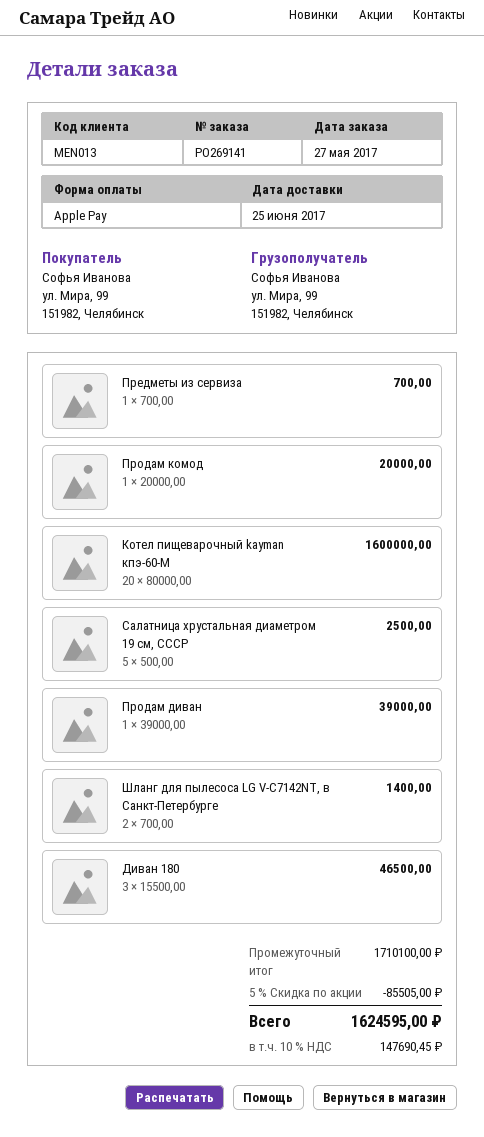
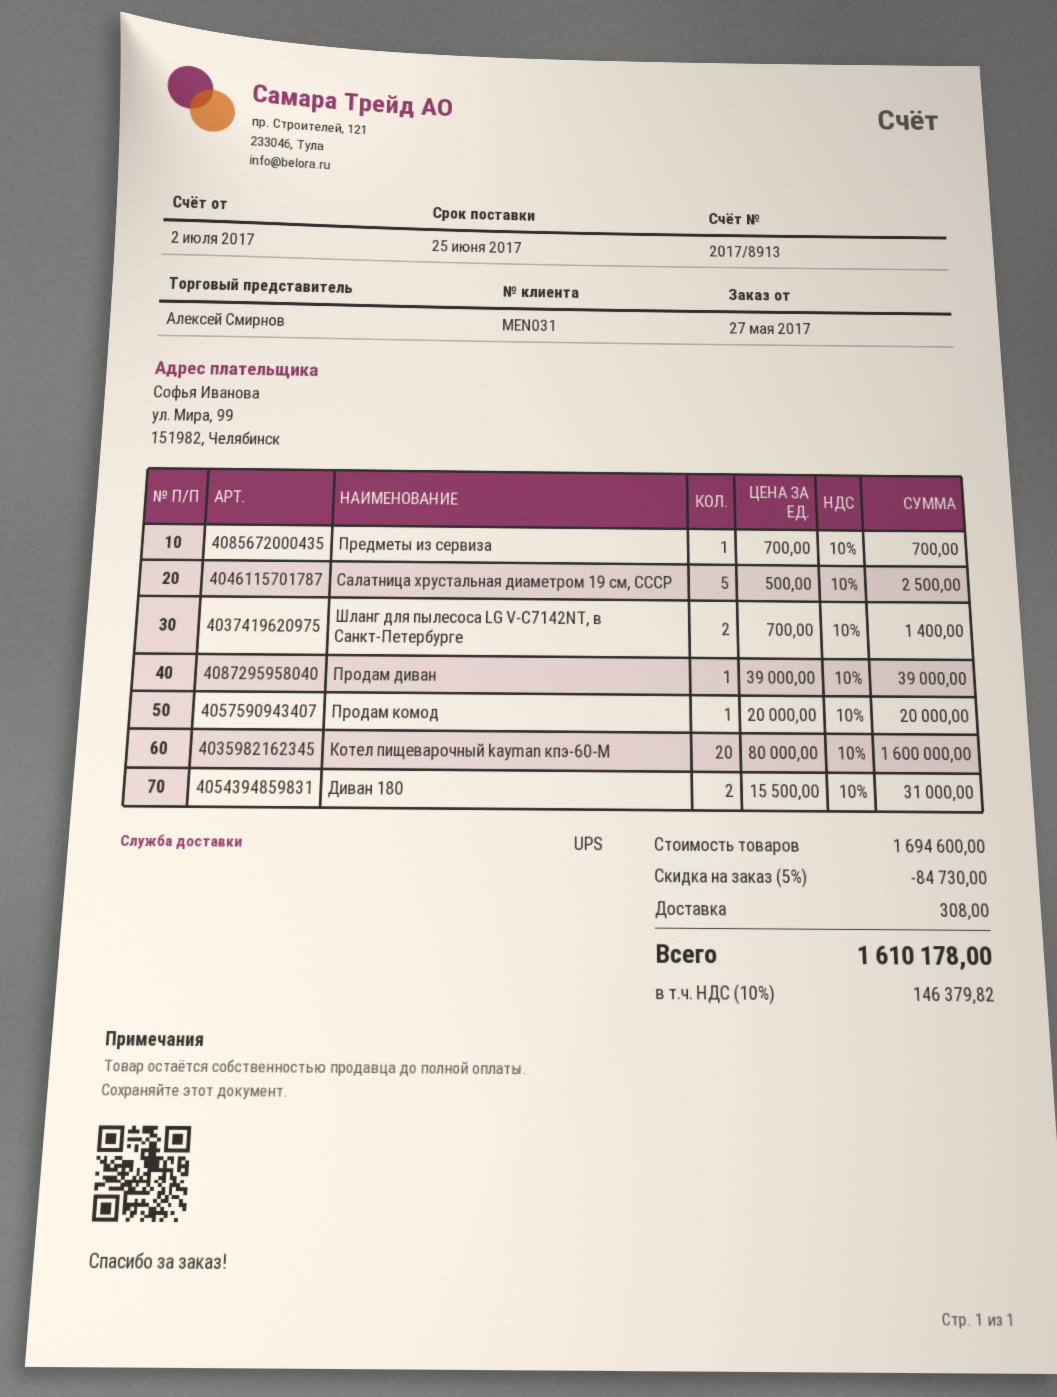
customer number: MEN013 -> MEN031
Диван 180: 3 x 15500.00 = 46500.00 -> 2 x 15500.00 = 31000.00
subtotal: 1710100.00 -> 1694600.00
discount: 5% = 85505.00 -> 5% = 84730.00
shipping: none -> 308.00
tax: 10% = 147690.45 -> 10% = 146379.82
total: 1624595.00 -> 1610178.00

